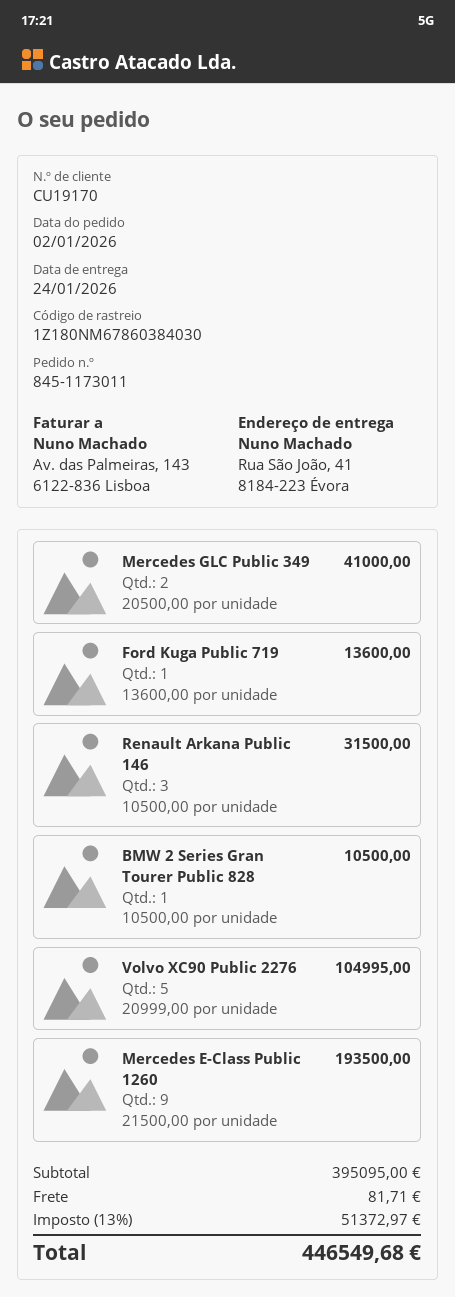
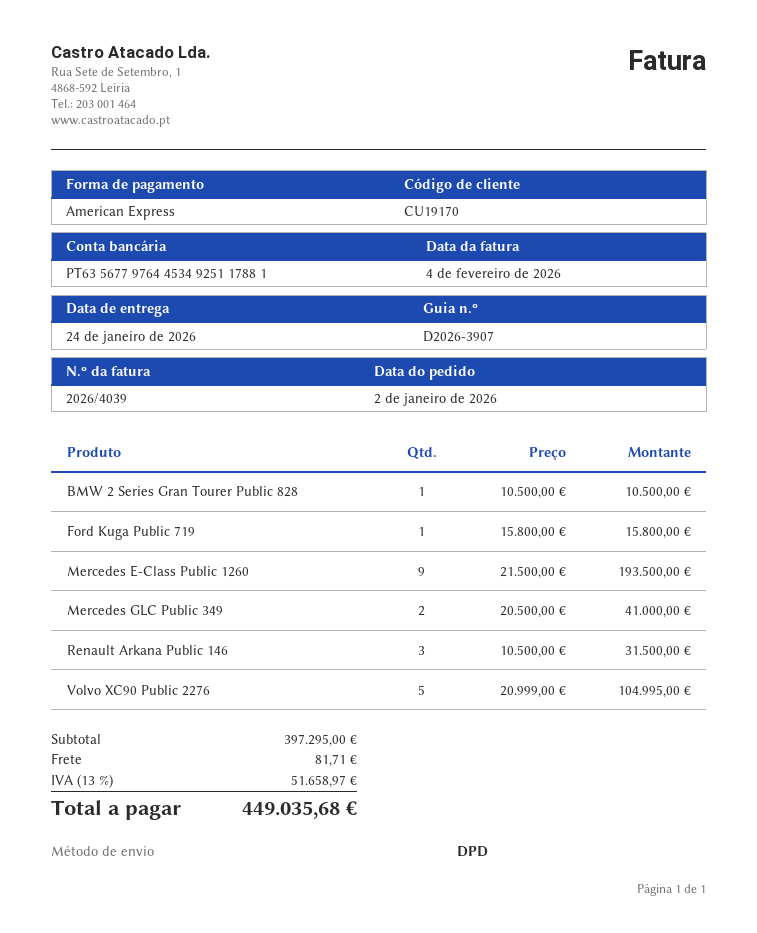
Ford Kuga Public 719: 1 x 13600.00 = 13600.00 -> 1 x 15800.00 = 15800.00
subtotal: 395095.00 -> 397295.00
tax: 13% = 51372.97 -> 13% = 51658.97
total: 446549.68 -> 449035.68

